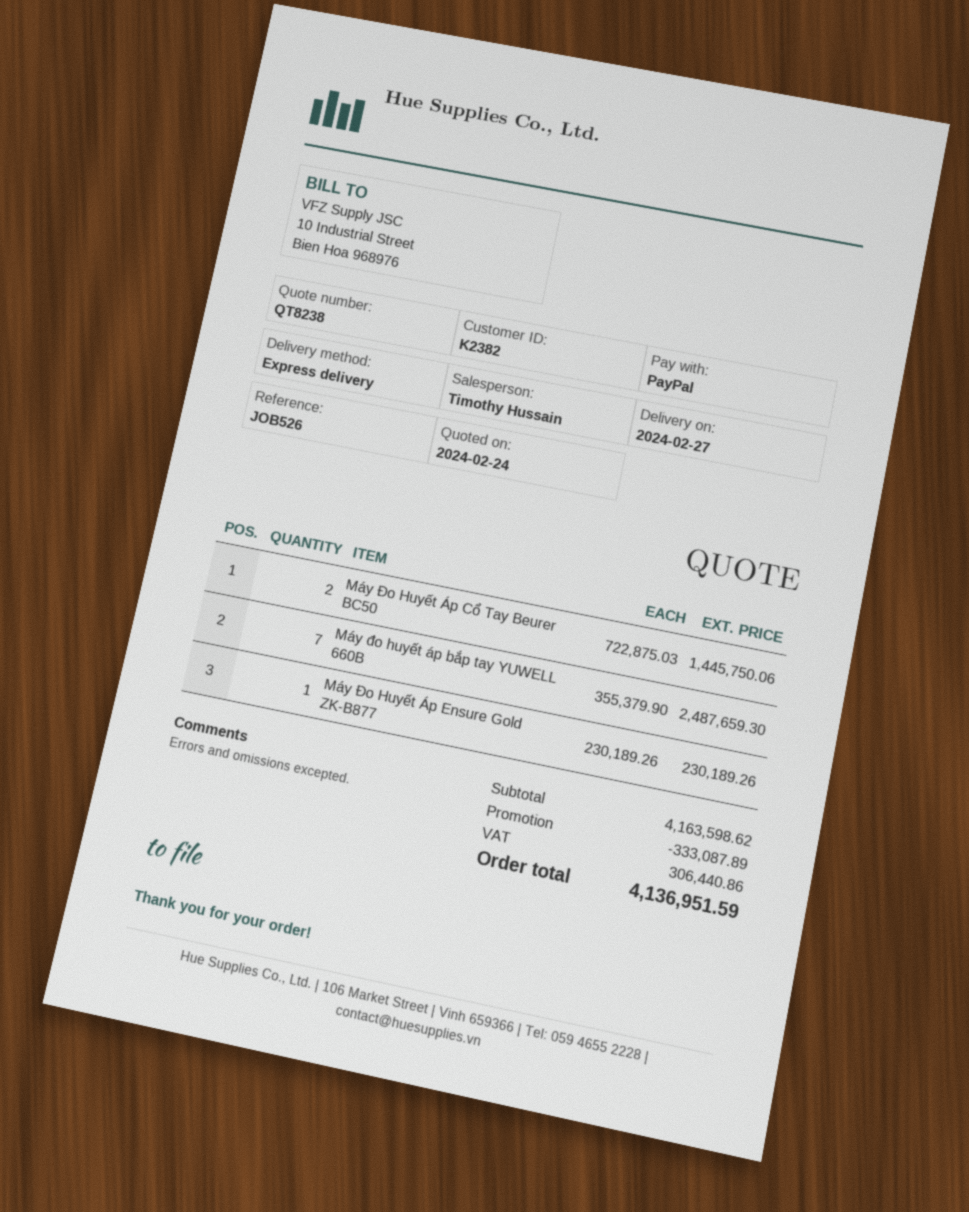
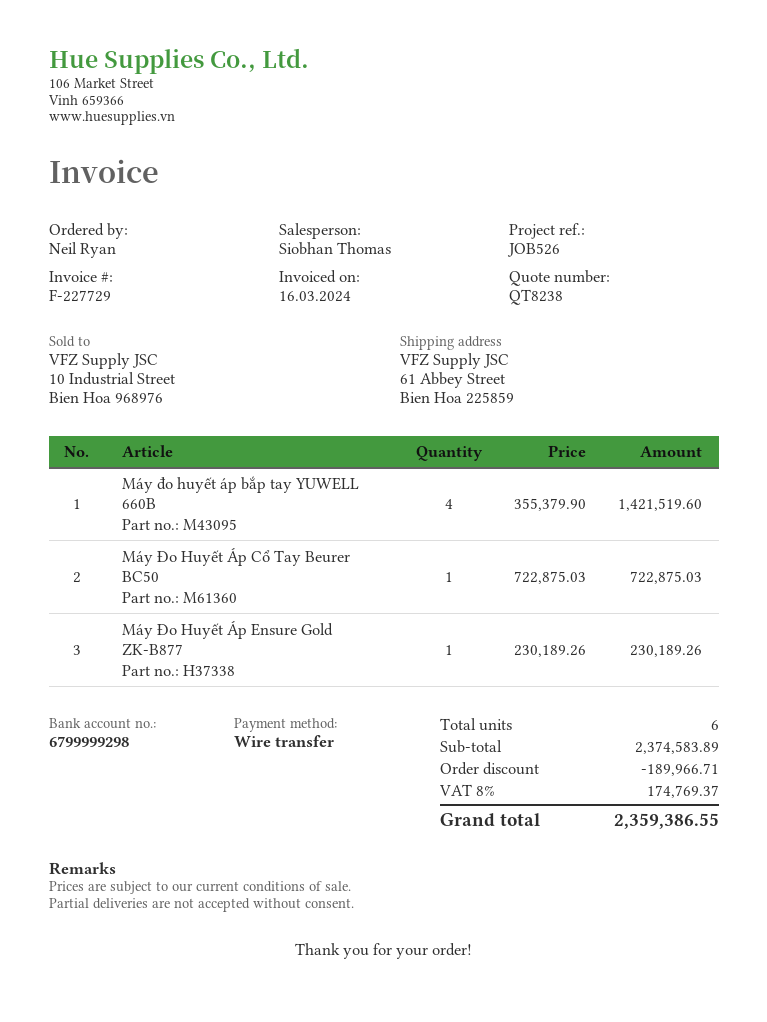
sales rep: Timothy Hussain -> Siobhan Thomas
payment method: PayPal -> bank transfer
Máy Đo Huyết Áp Cổ Tay Beurer BC50: 2 x 722875.03 = 1445750.06 -> 1 x 722875.03 = 722875.03
Máy đo huyết áp bắp tay YUWELL 660B: 7 x 355379.90 = 2487659.30 -> 4 x 355379.90 = 1421519.60
subtotal: 4163598.62 -> 2374583.89
discount: 333087.89 -> 189966.71
tax: 306440.86 -> 174769.37
total: 4136951.59 -> 2359386.55

